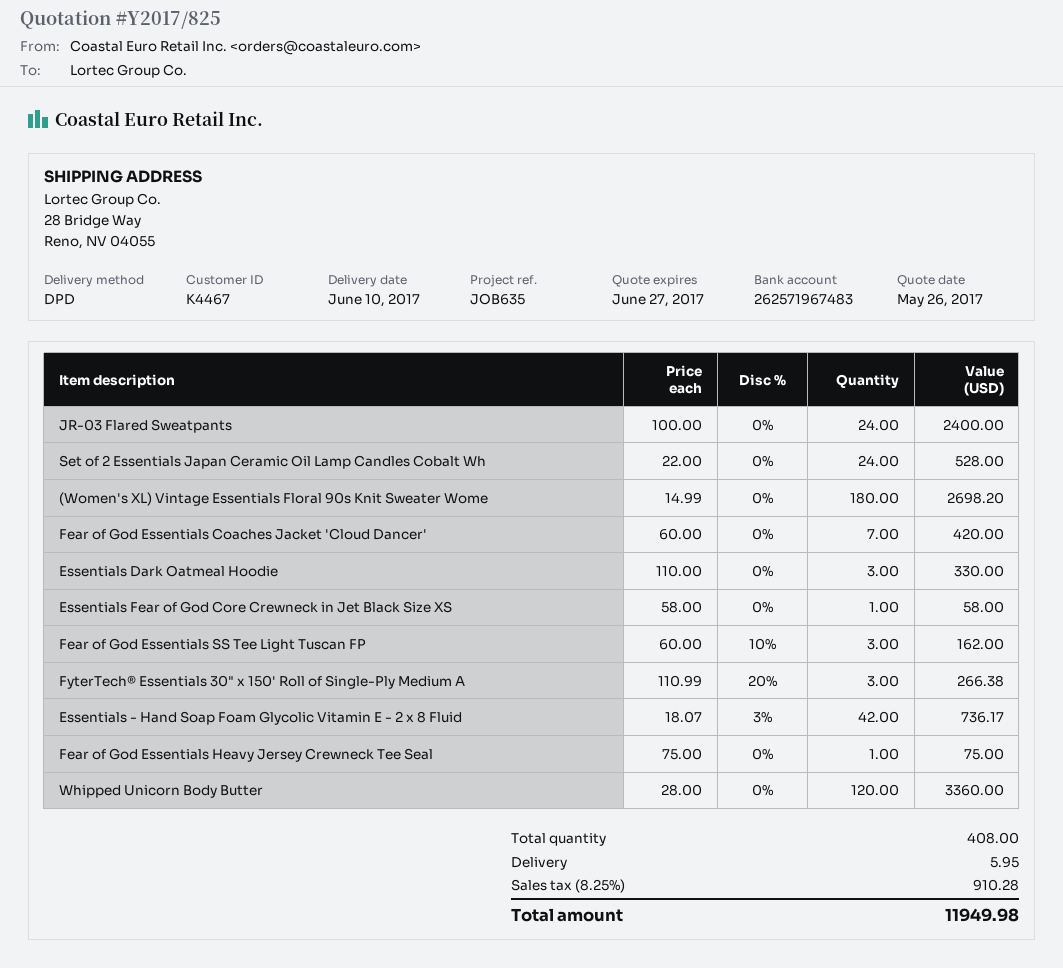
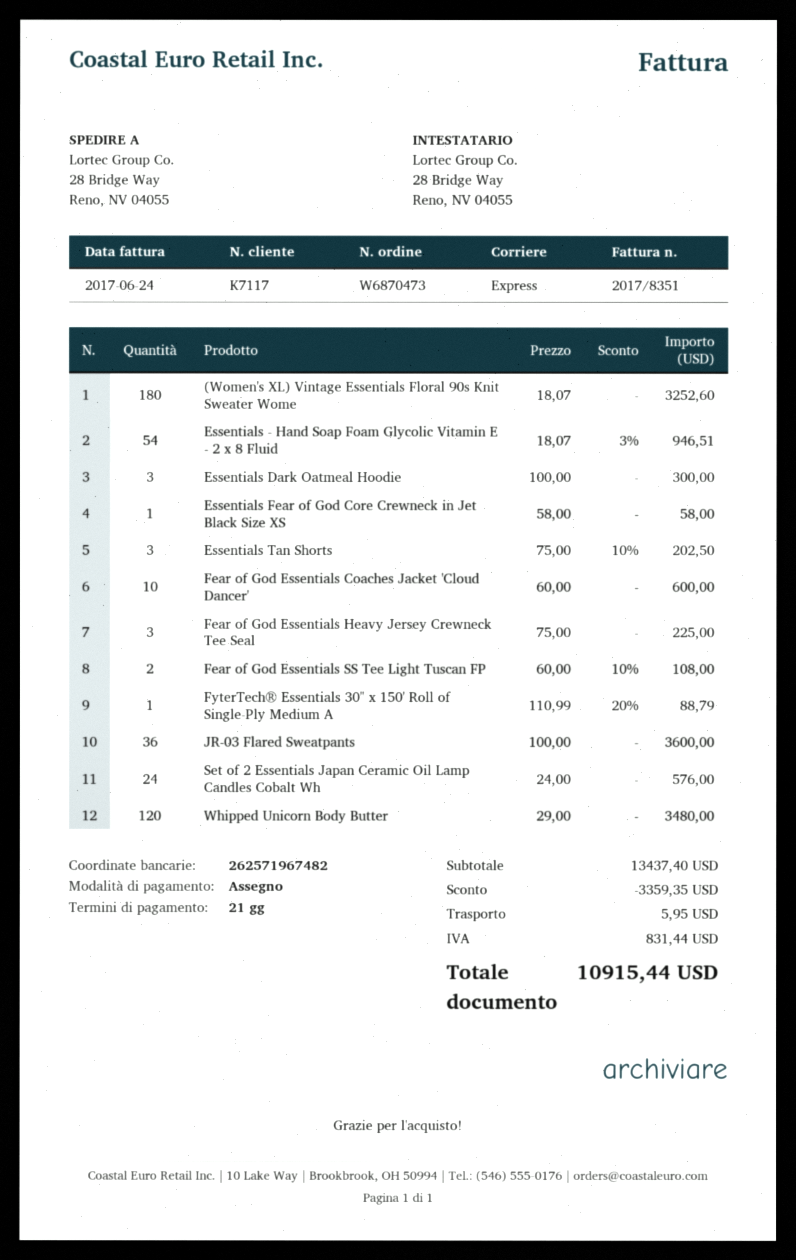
customer number: K4467 -> K7117
bank account: 262571967483 -> 262571967482
shipping method: DPD -> express
JR-03 Flared Sweatpants: 24 x 100.00 = 2400.00 -> 36 x 100.00 = 3600.00
Set of 2 Essentials Japan Ceramic Oil Lamp Candles Cobalt Wh: 24 x 22.00 = 528.00 -> 24 x 24.00 = 576.00
(Women's XL) Vintage Essentials Floral 90s Knit Sweater Wome: 180 x 14.99 = 2698.20 -> 180 x 18.07 = 3252.60
Fear of God Essentials Coaches Jacket 'Cloud Dancer': 7 x 60.00 = 420.00 -> 10 x 60.00 = 600.00
Essentials Dark Oatmeal Hoodie: 3 x 110.00 = 330.00 -> 3 x 100.00 = 300.00
Fear of God Essentials SS Tee Light Tuscan FP: 3 x 60.00 - 10% = 162.00 -> 2 x 60.00 - 10% = 108.00
FyterTech® Essentials 30" x 150' Roll of Single-Ply Medium A: 3 x 110.99 - 20% = 266.38 -> 1 x 110.99 - 20% = 88.79
Essentials - Hand Soap Foam Glycolic Vitamin E - 2 x 8 Fluid: 42 x 18.07 - 3% = 736.17 -> 54 x 18.07 - 3% = 946.51
Fear of God Essentials Heavy Jersey Crewneck Tee Seal: 1 x 75.00 = 75.00 -> 3 x 75.00 = 225.00
Whipped Unicorn Body Butter: 120 x 28.00 = 3360.00 -> 120 x 29.00 = 3480.00
Essentials Tan Shorts: none -> 3 x 75.00 - 10% = 202.50
discount: none -> 3359.35
tax: 910.28 -> 831.44
total: 11949.98 -> 10915.44

